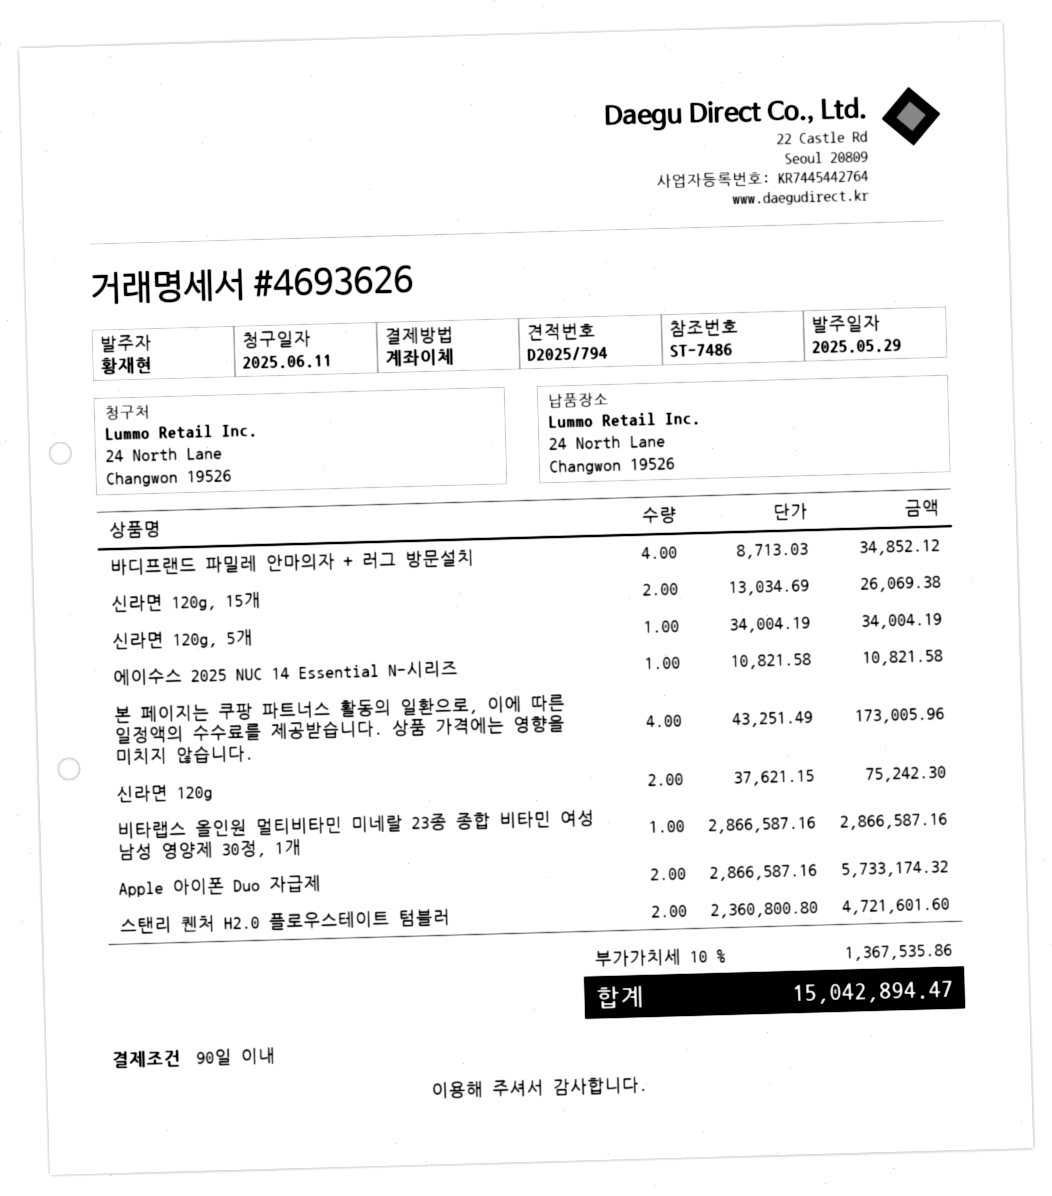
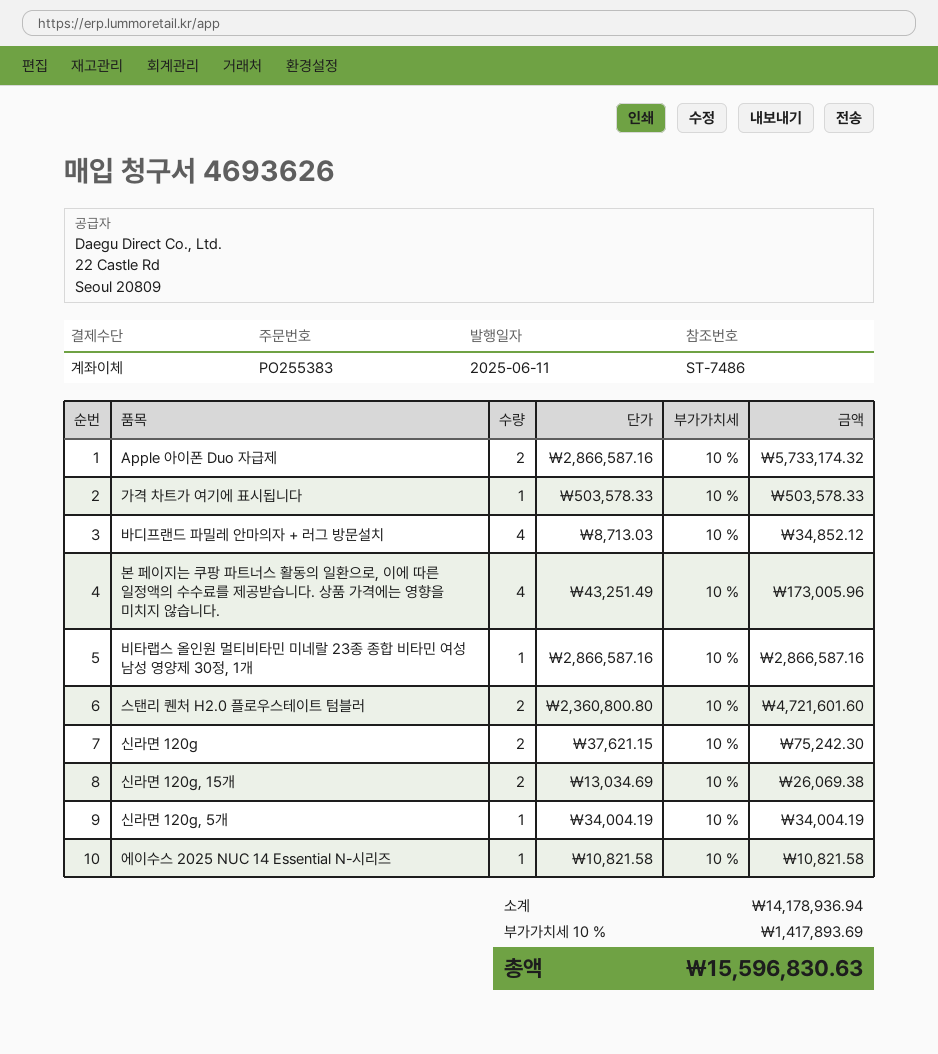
가격 차트가 여기에 표시됩니다: none -> 1 x 503578.33 = 503578.33
tax: 10% = 1367535.86 -> 10% = 1417893.69
total: 15042894.47 -> 15596830.63

